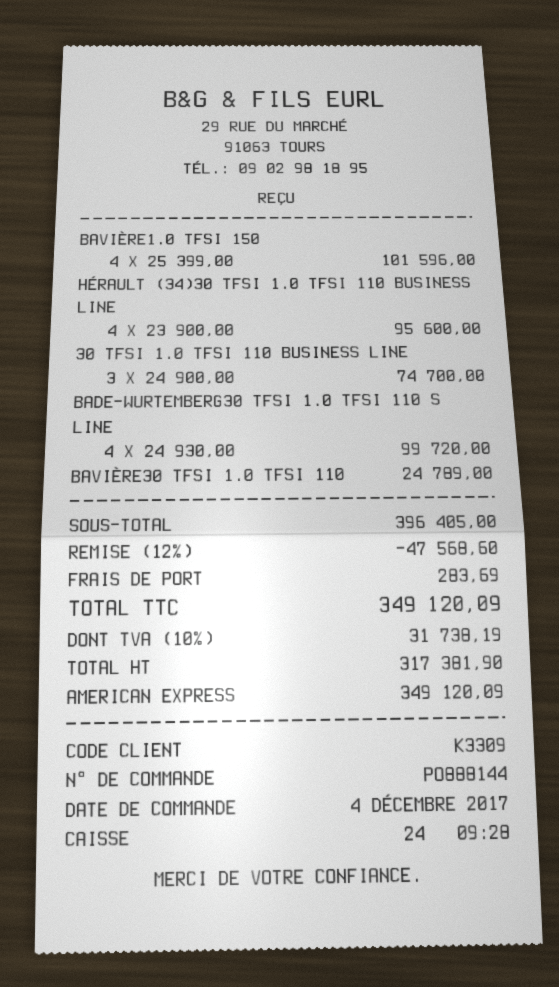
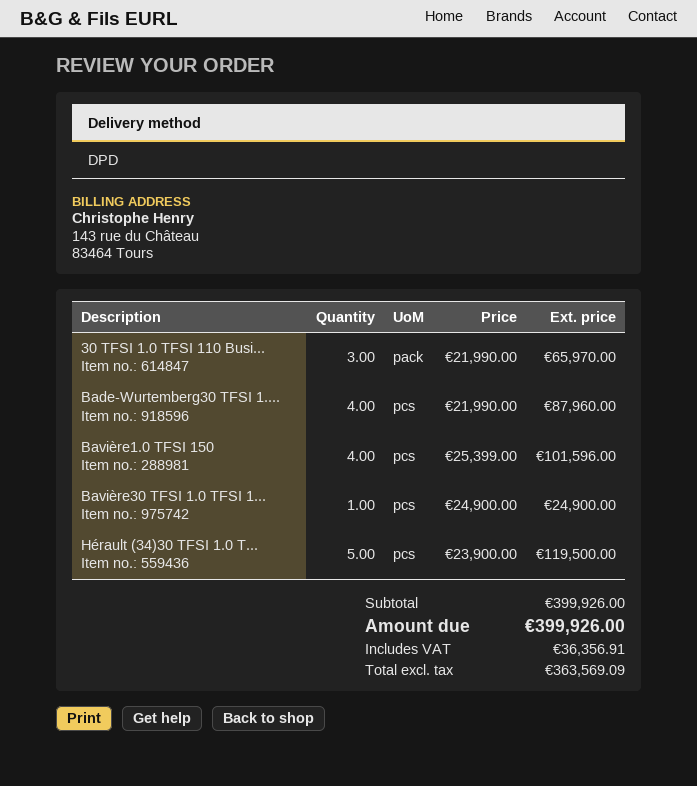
HÉRAULT (34)30 TFSI 1.0 TFSI 110 BUSINESS LINE: 4 x 23900.00 = 95600.00 -> 5 x 23900.00 = 119500.00
30 TFSI 1.0 TFSI 110 BUSINESS LINE: 3 x 24900.00 = 74700.00 -> 3 x 21990.00 = 65970.00
BADE-WURTEMBERG30 TFSI 1.0 TFSI 110 S LINE: 4 x 24930.00 = 99720.00 -> 4 x 21990.00 = 87960.00
BAVIÈRE30 TFSI 1.0 TFSI 110: 1 x 24789.00 = 24789.00 -> 1 x 24900.00 = 24900.00
subtotal: 396405.00 -> 399926.00
discount: 12% = 47568.60 -> none
shipping: 283.69 -> none
net: 317381.90 -> 363569.09
tax: 31738.19 -> 36356.91
total: 349120.09 -> 399926.00

